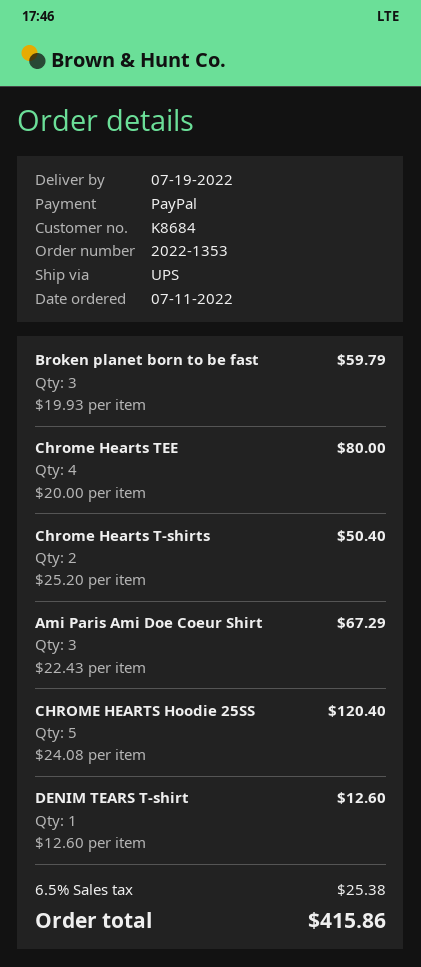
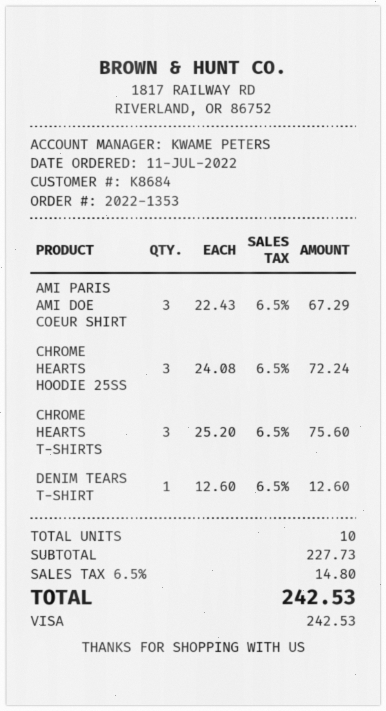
payment method: PayPal -> Visa
Broken planet born to be fast: 3 x 19.93 = 59.79 -> none
Chrome Hearts TEE: 4 x 20.00 = 80.00 -> none
Chrome Hearts T-shirts: 2 x 25.20 = 50.40 -> 3 x 25.20 = 75.60
CHROME HEARTS Hoodie 25SS: 5 x 24.08 = 120.40 -> 3 x 24.08 = 72.24
tax: 6.5% = 25.38 -> 6.5% = 14.80
total: 415.86 -> 242.53

